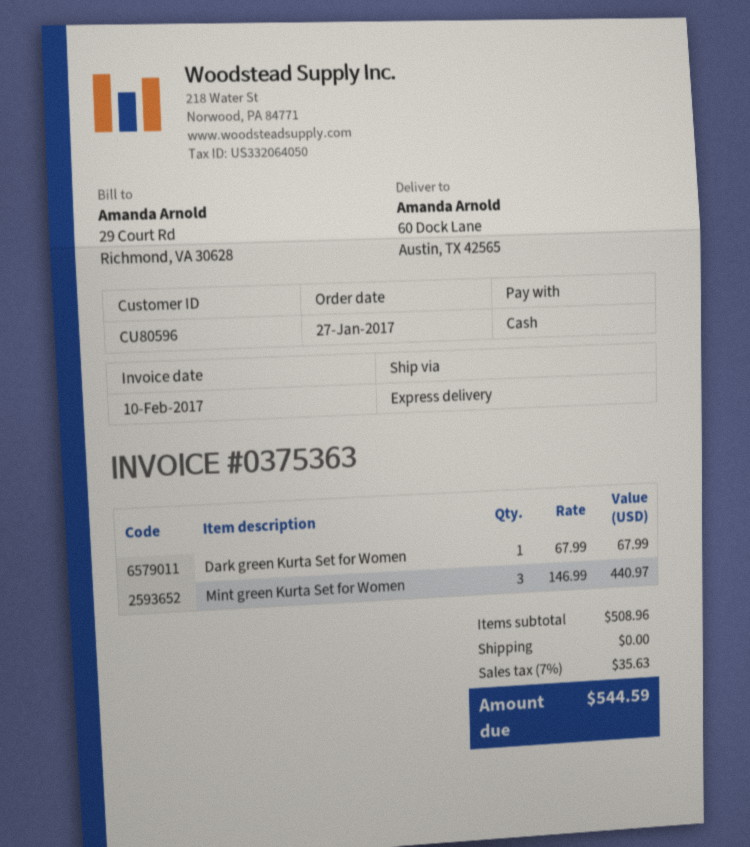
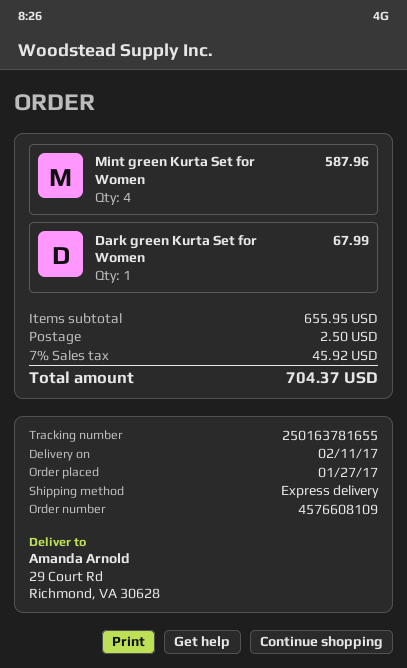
ship to: 60 Dock Lane, Austin, TX 42565 -> 29 Court Rd, Richmond, VA 30628
Mint green Kurta Set for Women: 3 for 440.97 -> 4 for 587.96
subtotal: 508.96 -> 655.95
shipping: 0.00 -> 2.50
tax: 7% = 35.63 -> 7% = 45.92
total: 544.59 -> 704.37

